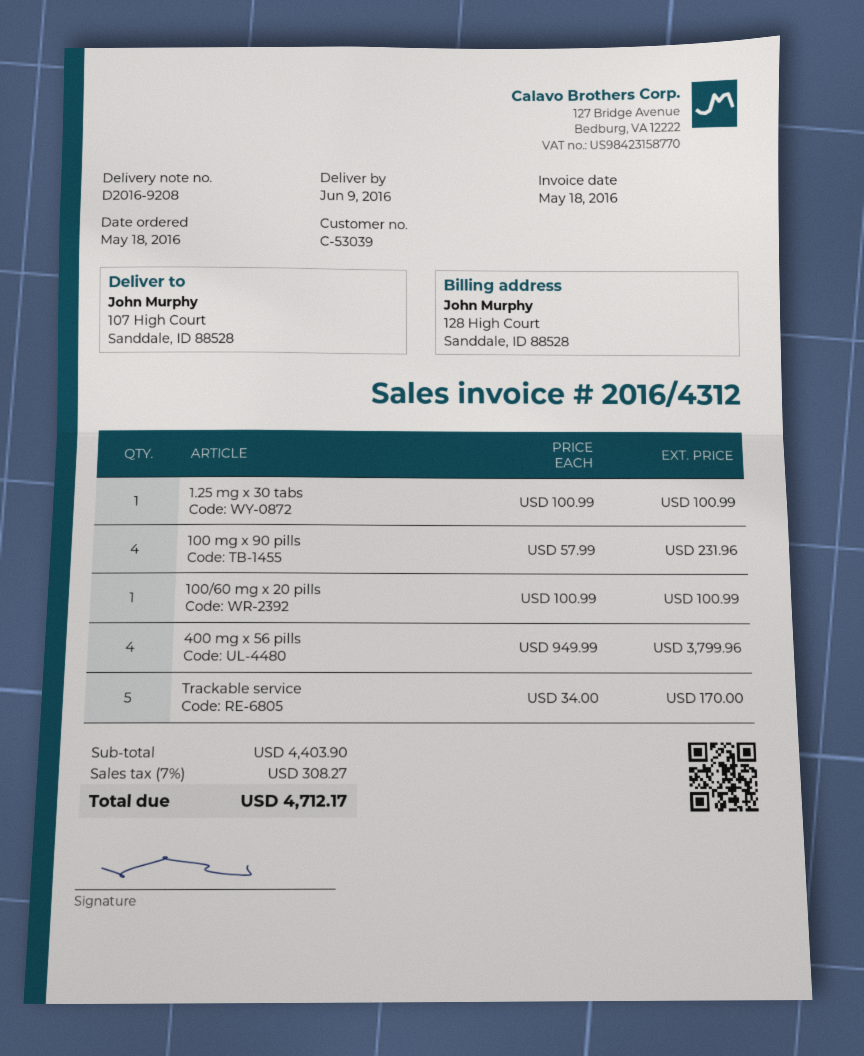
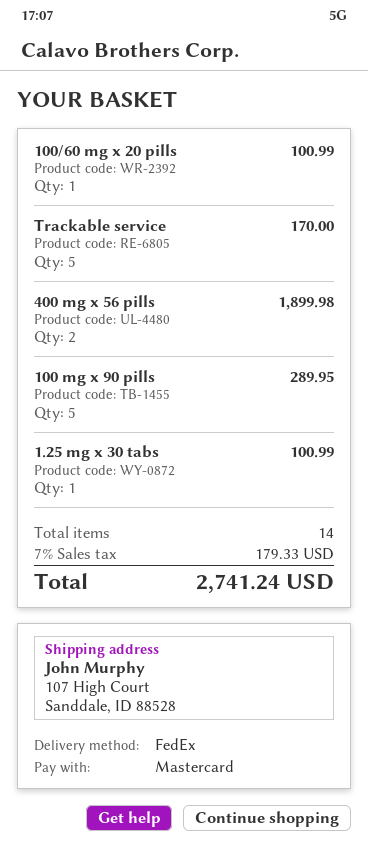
100 mg x 90 pills: 4 for 231.96 -> 5 for 289.95
400 mg x 56 pills: 4 for 3799.96 -> 2 for 1899.98
tax: 7% = 308.27 -> 7% = 179.33
total: 4712.17 -> 2741.24

